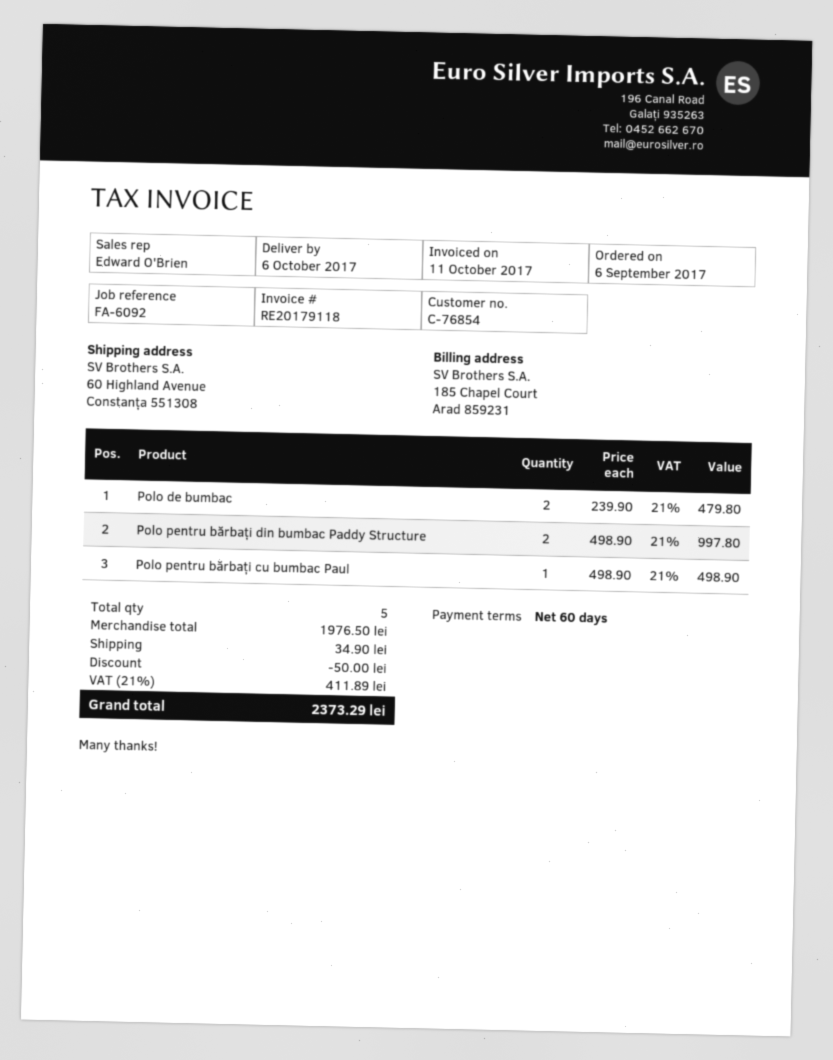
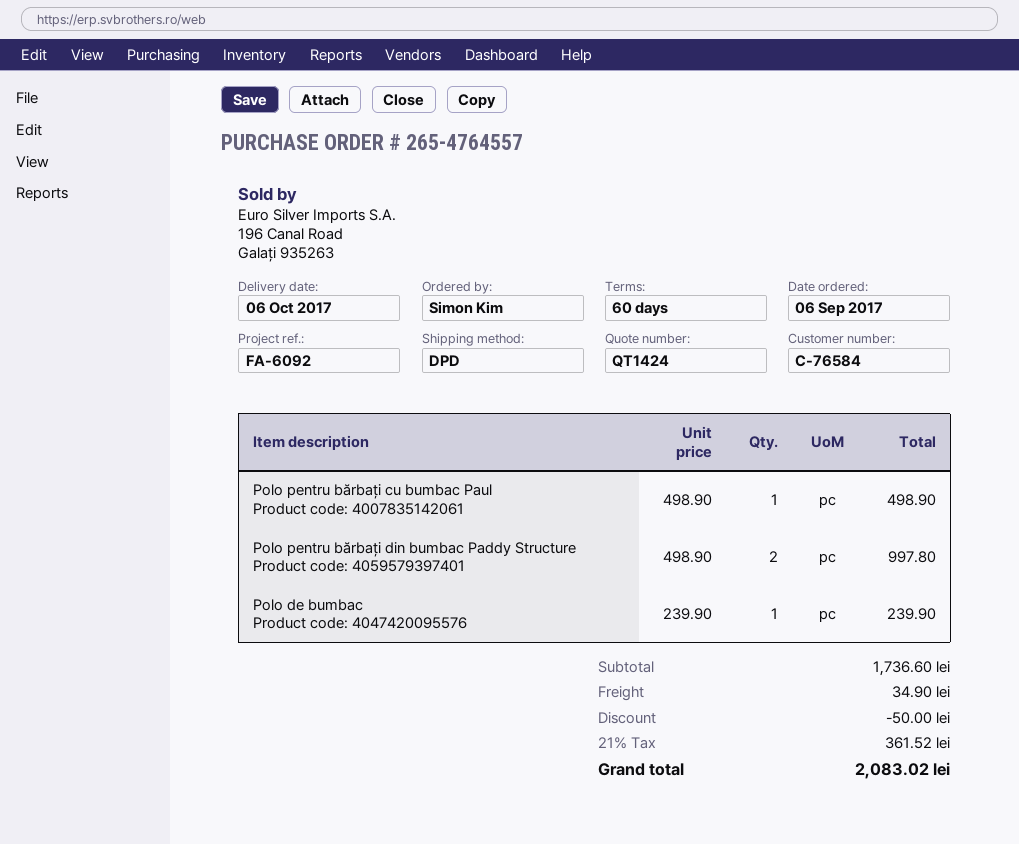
customer number: C-76854 -> C-76584
Polo de bumbac: 2 x 239.90 = 479.80 -> 1 x 239.90 = 239.90
subtotal: 1976.50 -> 1736.60
tax: 21% = 411.89 -> 21% = 361.52
total: 2373.29 -> 2083.02

